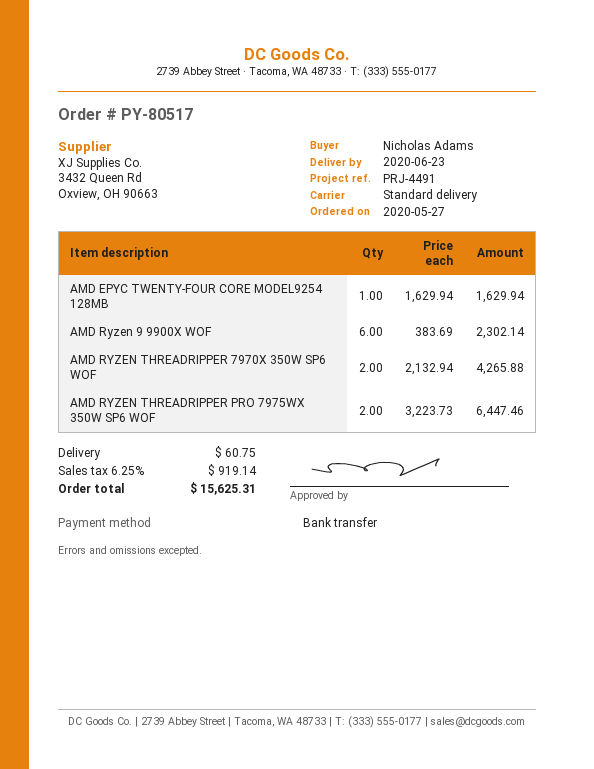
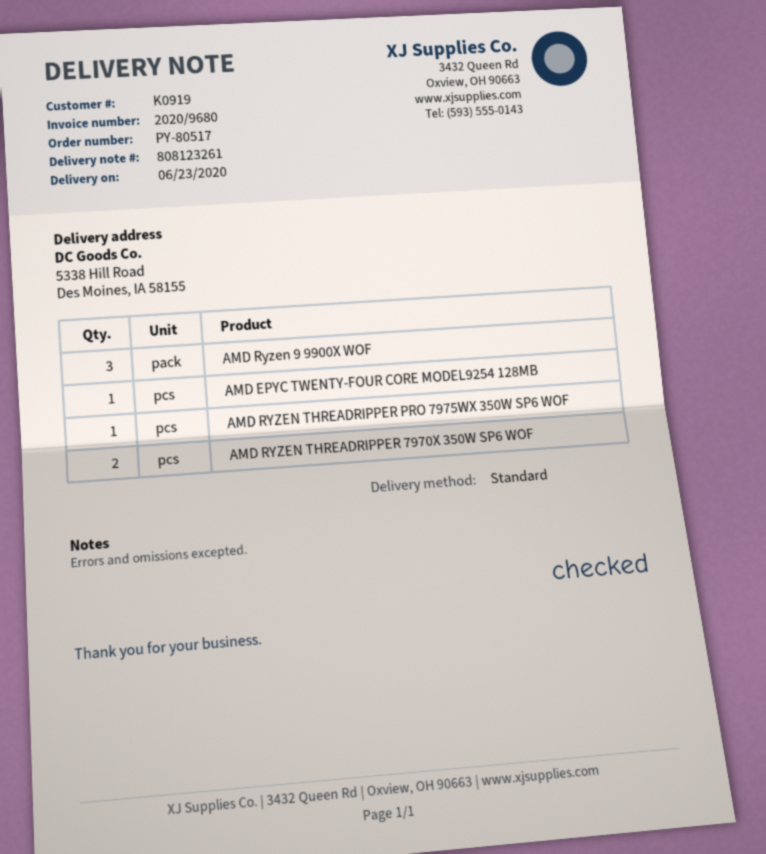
AMD Ryzen 9 9900X WOF: 6 -> 3
AMD RYZEN THREADRIPPER PRO 7975WX 350W SP6 WOF: 2 -> 1

